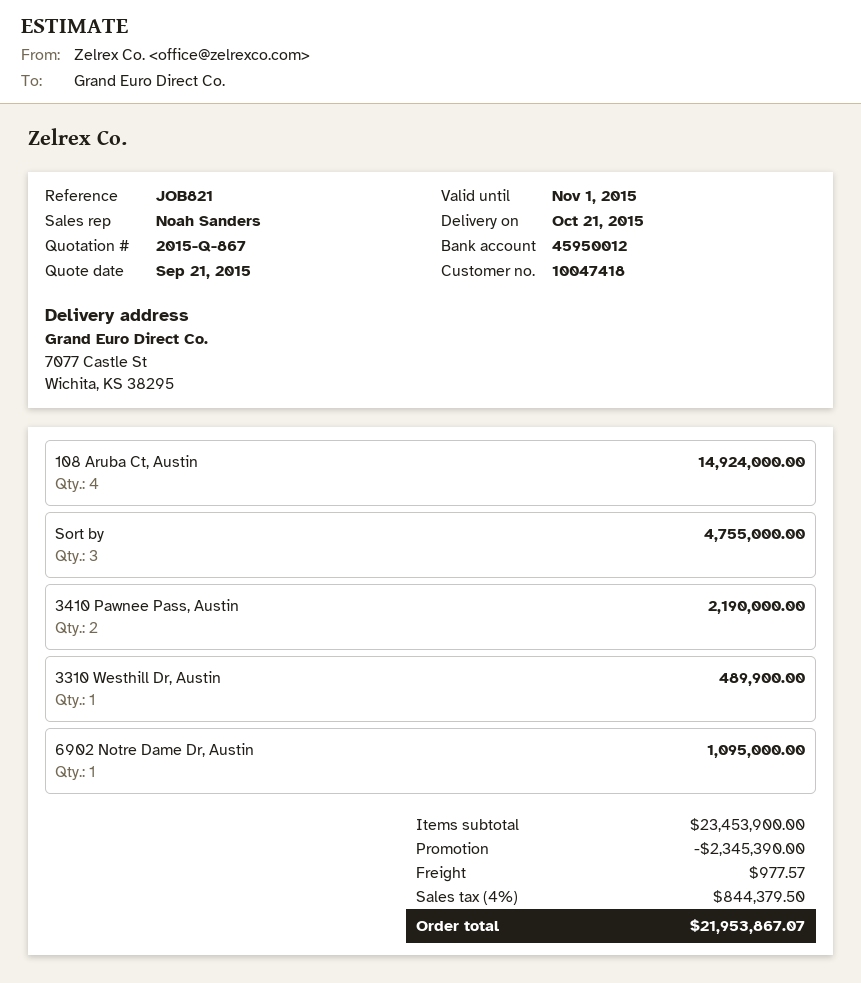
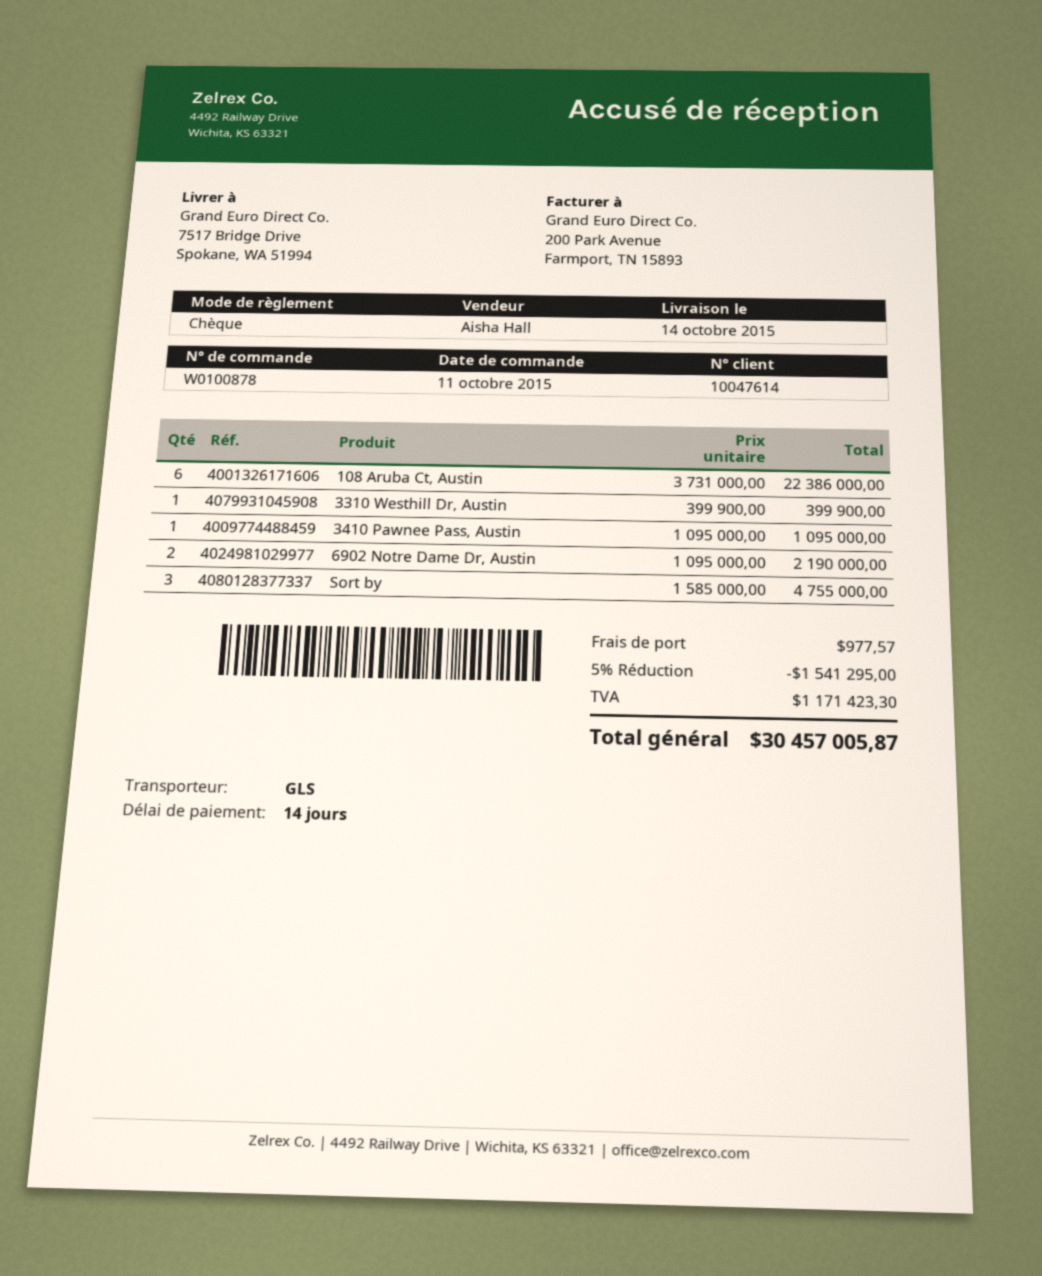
delivery date: 2015-10-21 -> 2015-10-14
customer number: 10047418 -> 10047614
sales rep: Noah Sanders -> Aisha Hall
ship to: 7077 Castle St, Wichita, KS 38295 -> 7517 Bridge Drive, Spokane, WA 51994
108 Aruba Ct, Austin: 4 for 14924000.00 -> 6 for 22386000.00
3410 Pawnee Pass, Austin: 2 for 2190000.00 -> 1 for 1095000.00
3310 Westhill Dr, Austin: 1 for 489900.00 -> 1 for 399900.00
6902 Notre Dame Dr, Austin: 1 for 1095000.00 -> 2 for 2190000.00
discount: 2345390.00 -> 1541295.00
tax: 844379.50 -> 1171423.30
total: 21953867.07 -> 30457005.87

